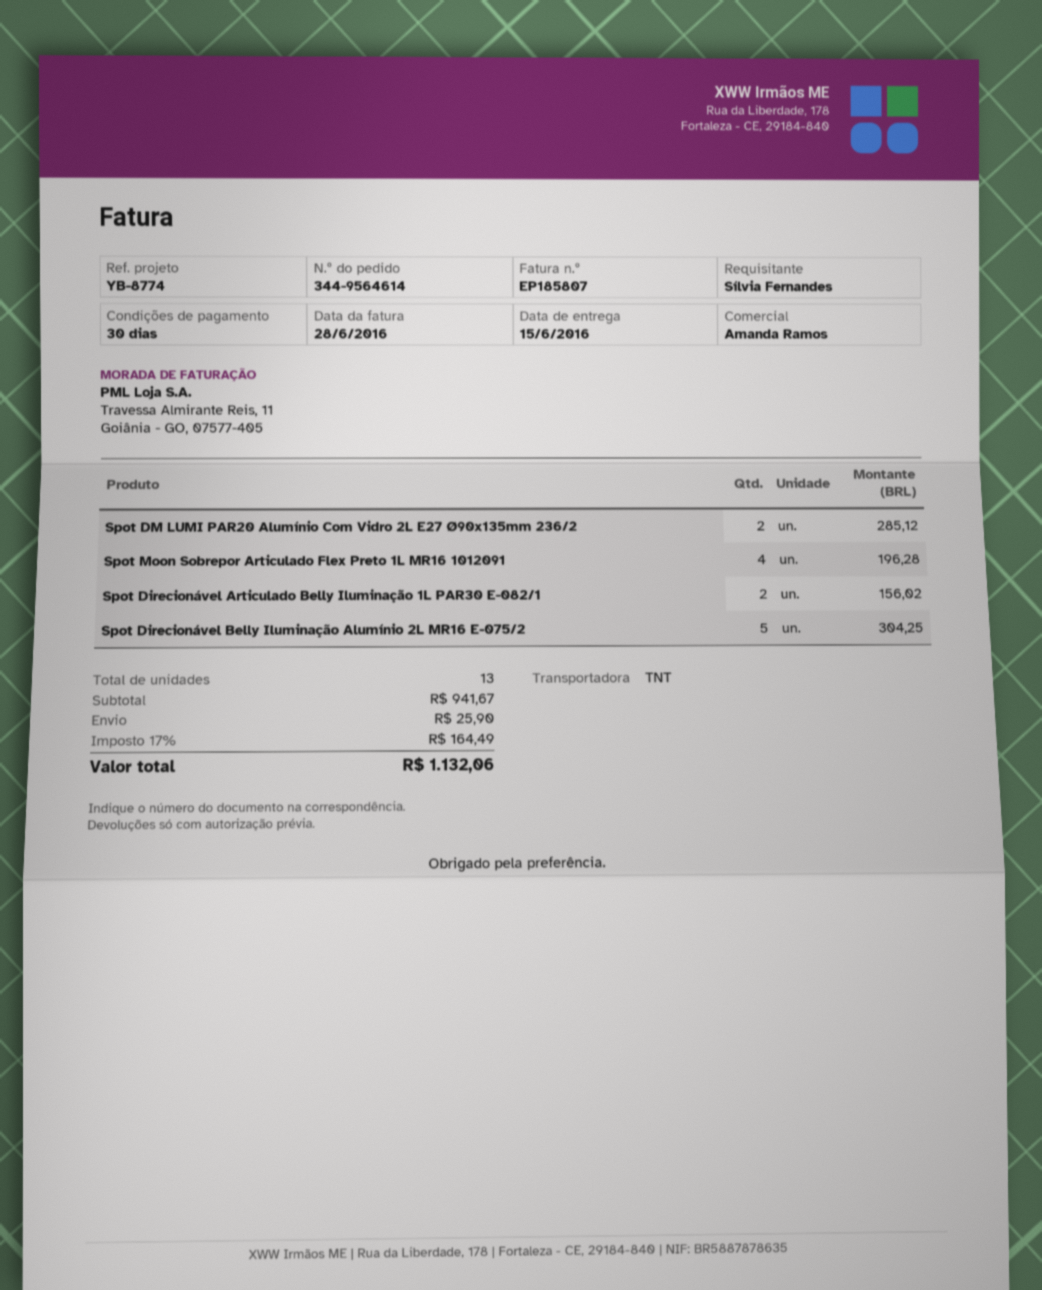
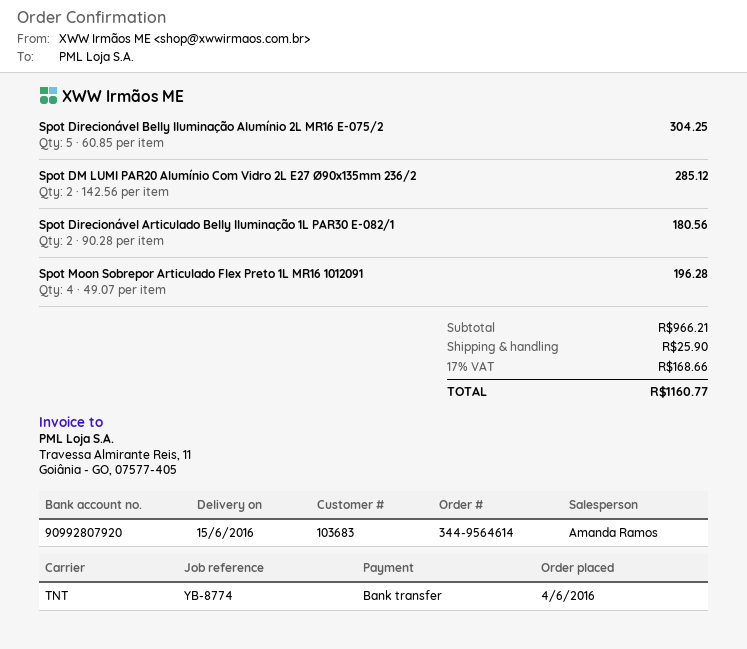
Spot Direcionável Articulado Belly Iluminação 1L PAR30 E-082/1: 2 for 156.02 -> 2 for 180.56
subtotal: 941.67 -> 966.21
tax: 17% = 164.49 -> 17% = 168.66
total: 1132.06 -> 1160.77

